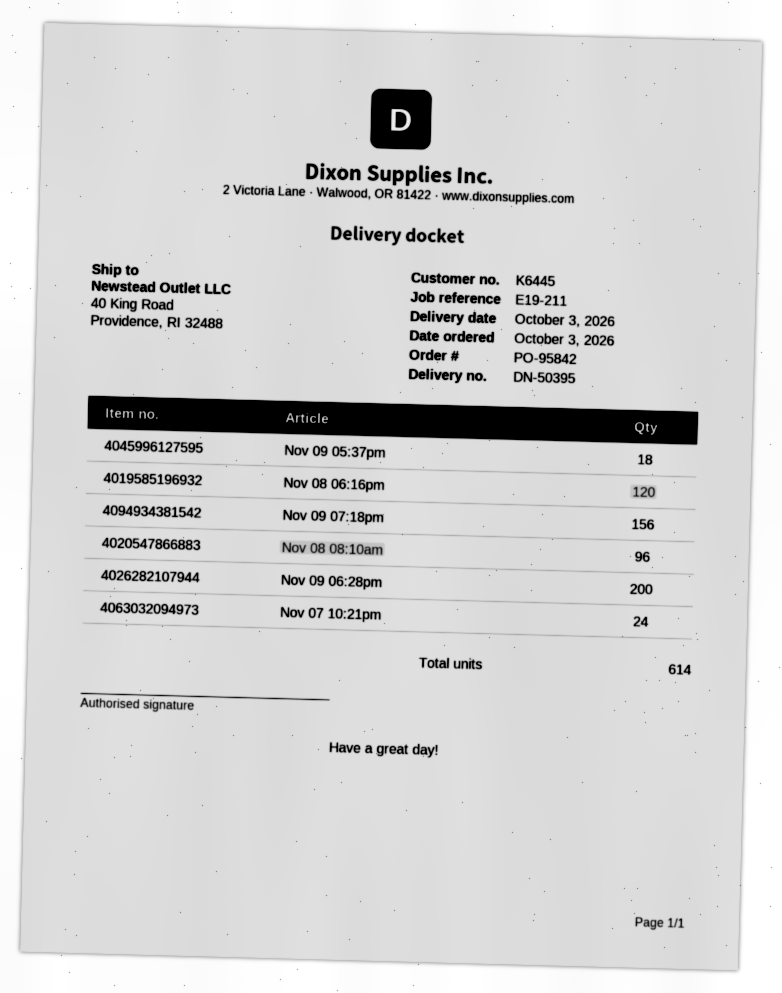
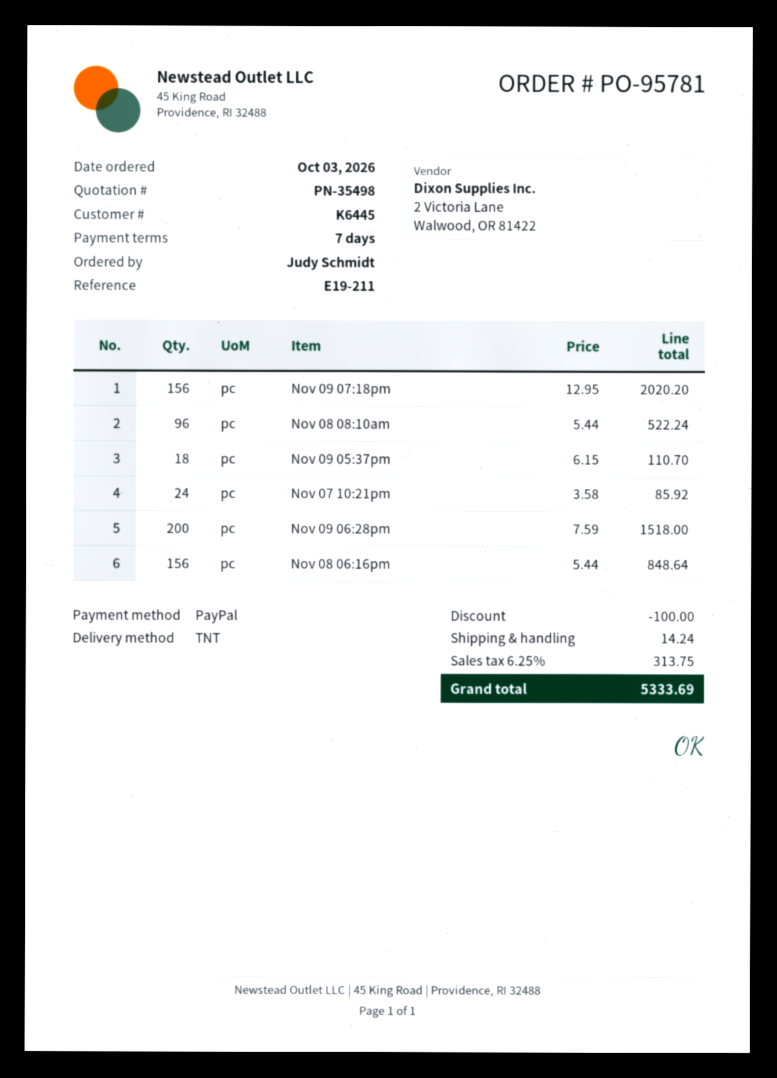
order number: PO-95842 -> PO-95781
Nov 08 06:16pm: 120 -> 156

